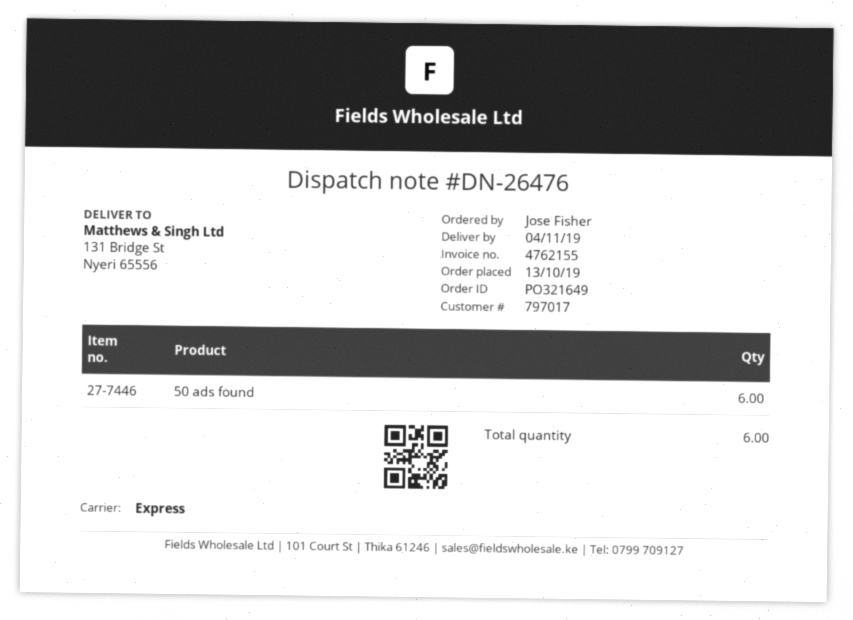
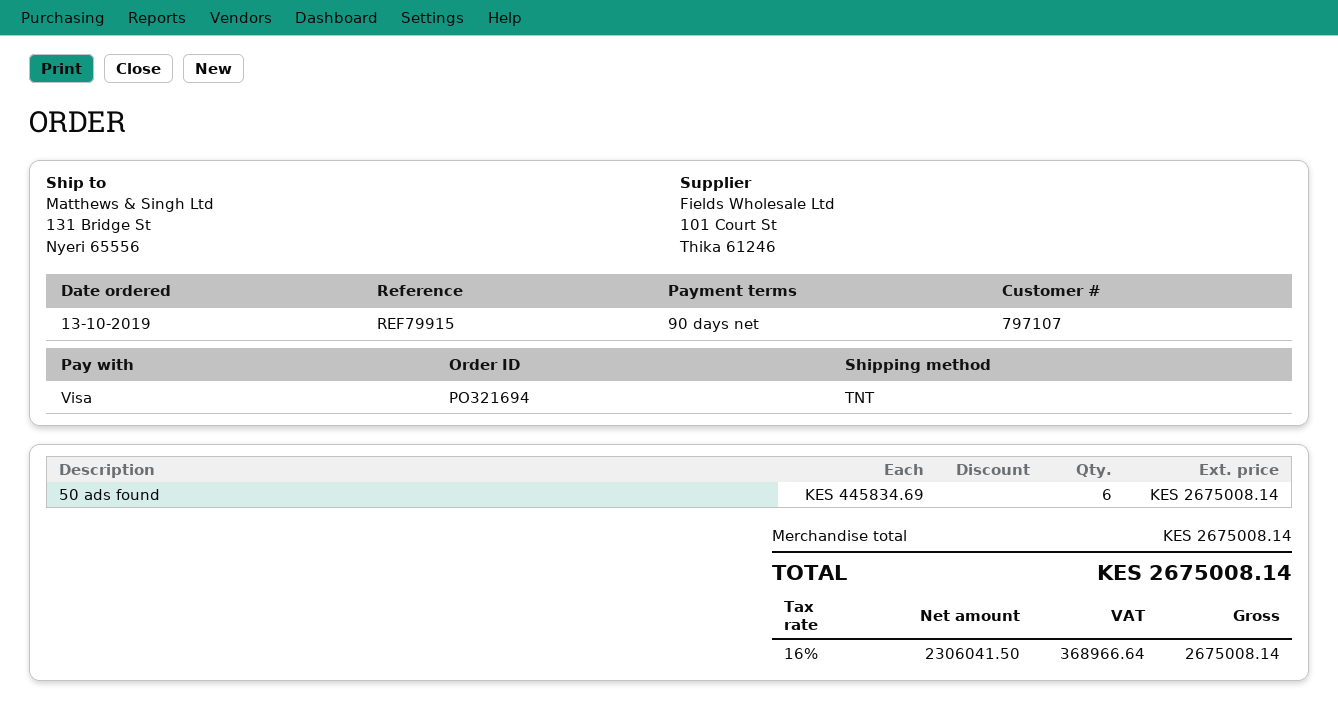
order number: PO321649 -> PO321694
customer number: 797017 -> 797107
shipping method: express -> TNT

